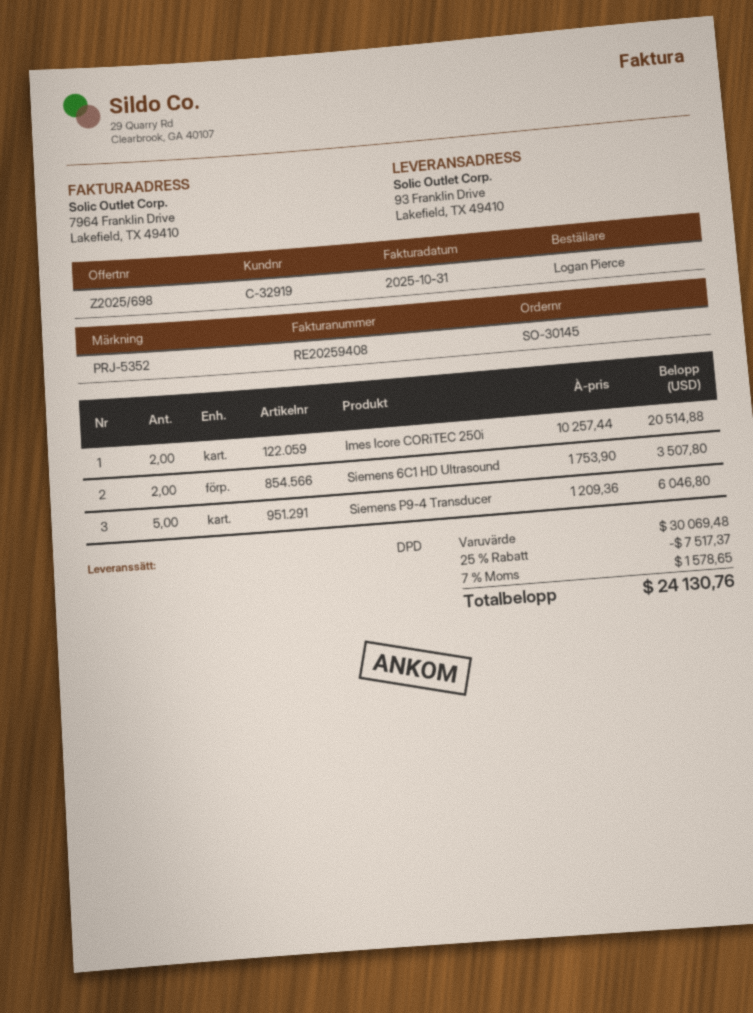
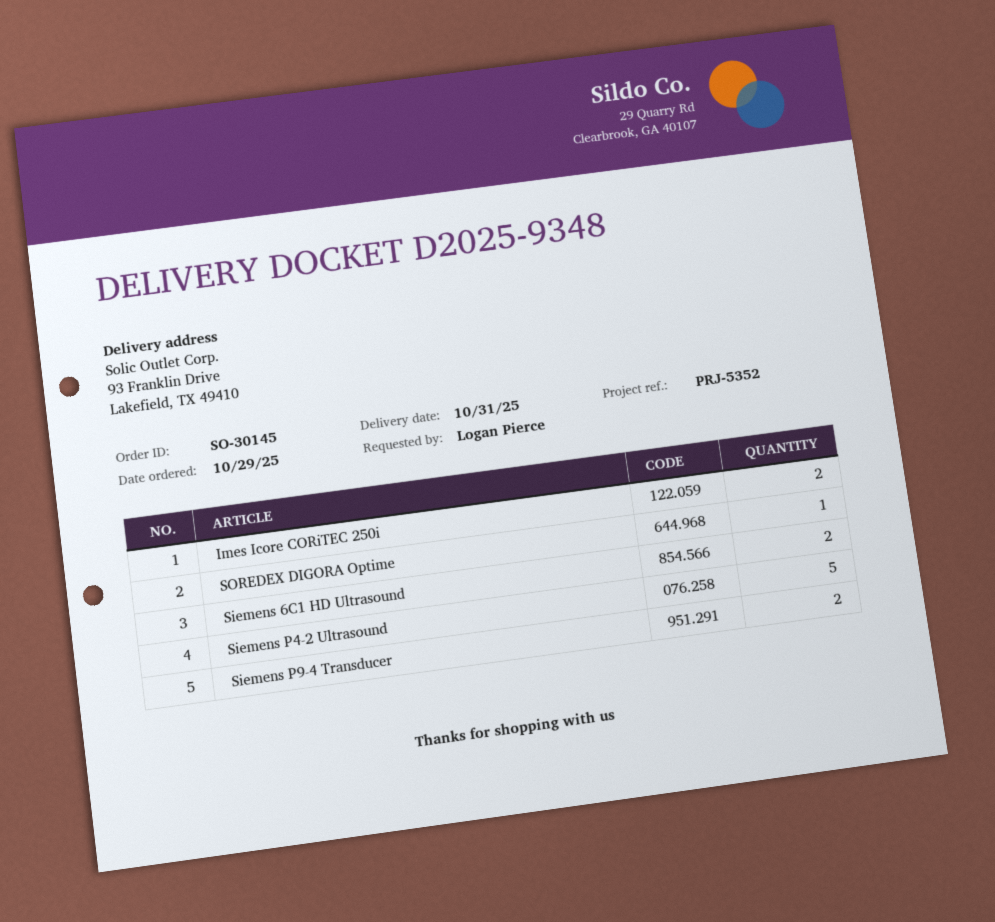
Siemens P9-4 Transducer: 5 -> 2
SOREDEX DIGORA Optime: none -> 1
Siemens P4-2 Ultrasound: none -> 5

